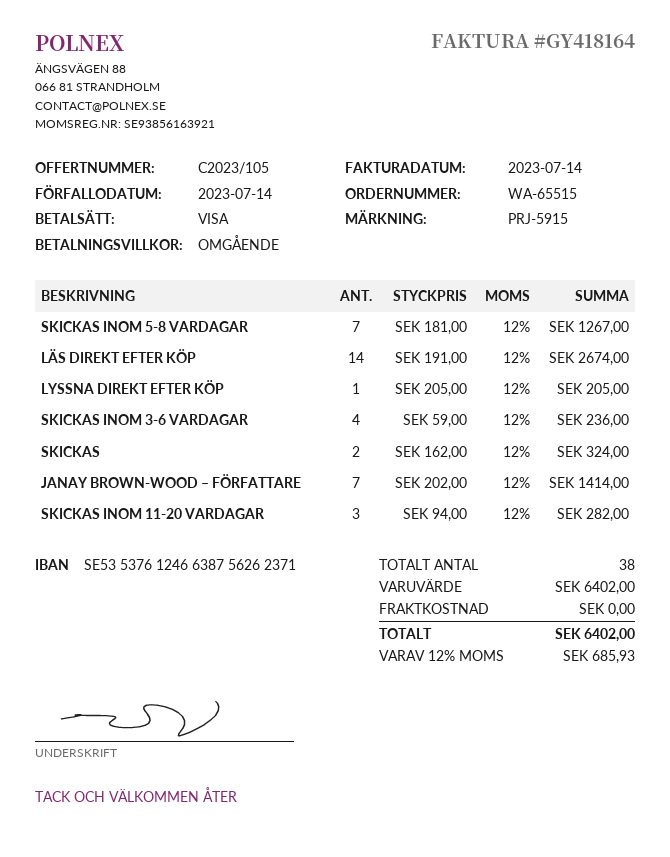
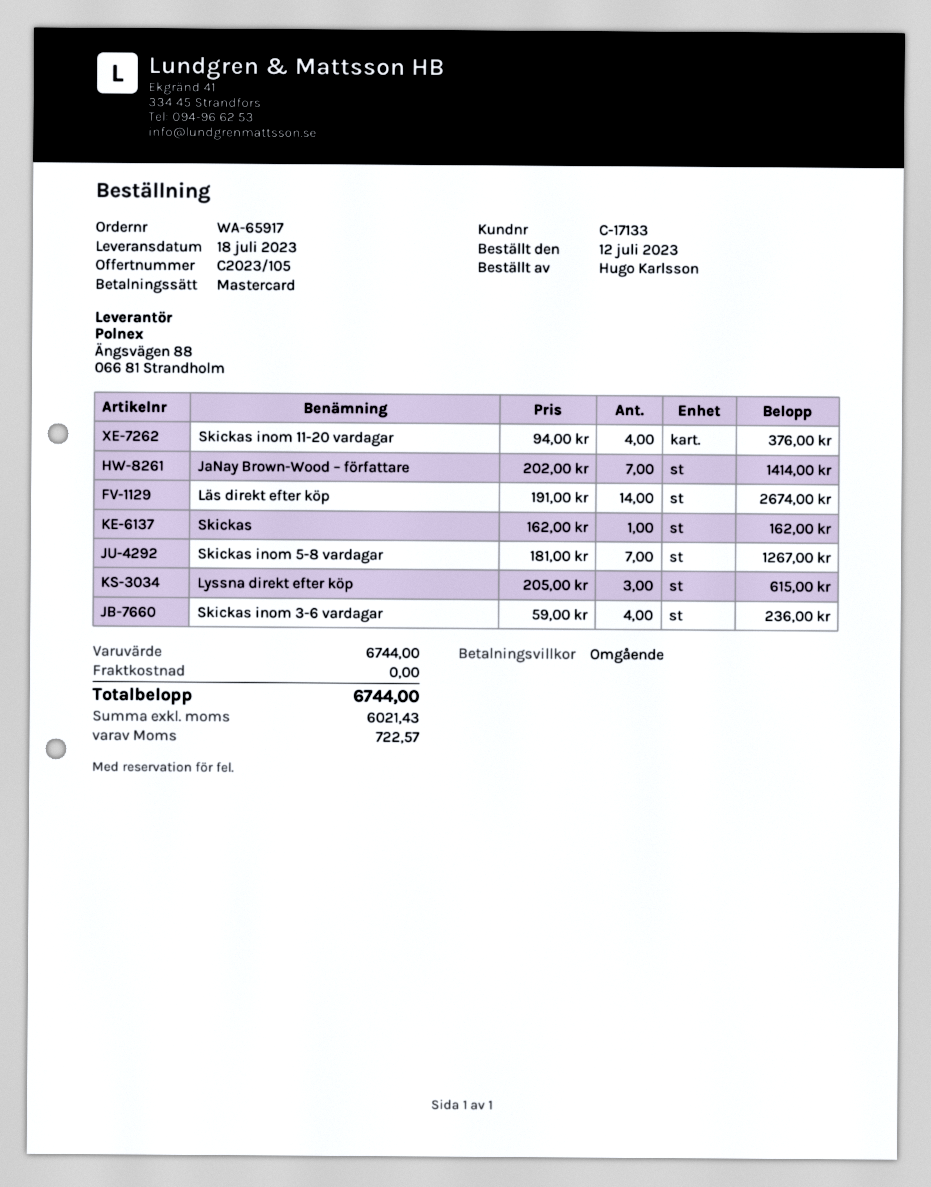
order number: WA-65515 -> WA-65917
payment method: Visa -> Mastercard
LYSSNA DIREKT EFTER KÖP: 1 x 205.00 = 205.00 -> 3 x 205.00 = 615.00
SKICKAS: 2 x 162.00 = 324.00 -> 1 x 162.00 = 162.00
SKICKAS INOM 11-20 VARDAGAR: 3 x 94.00 = 282.00 -> 4 x 94.00 = 376.00
subtotal: 6402.00 -> 6744.00
tax: 685.93 -> 722.57
total: 6402.00 -> 6744.00

